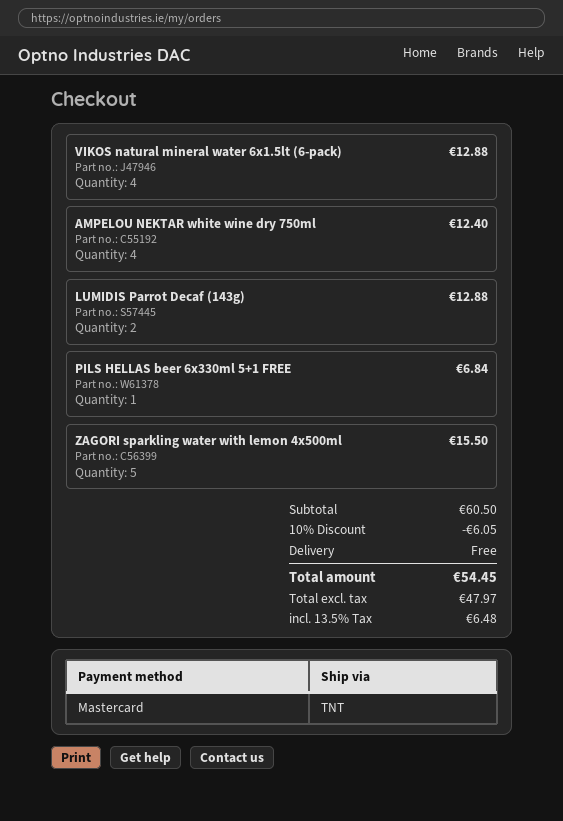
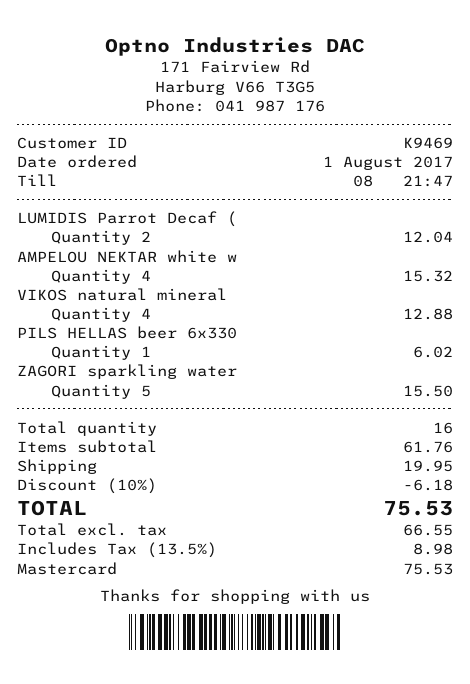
AMPELOU NEKTAR white wine dry 750ml: 4 for 12.40 -> 4 for 15.32
LUMIDIS Parrot Decaf (143g): 2 for 12.88 -> 2 for 12.04
PILS HELLAS beer 6x330ml 5+1 FREE: 1 for 6.84 -> 1 for 6.02
subtotal: 60.50 -> 61.76
discount: 10% = 6.05 -> 10% = 6.18
shipping: 0.00 -> 19.95
net: 47.97 -> 66.55
tax: 13.5% = 6.48 -> 13.5% = 8.98
total: 54.45 -> 75.53

